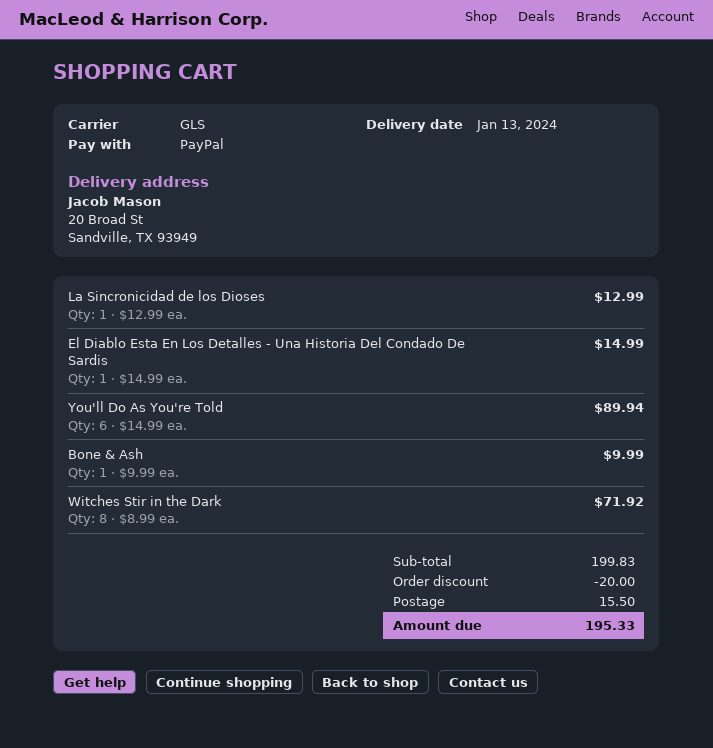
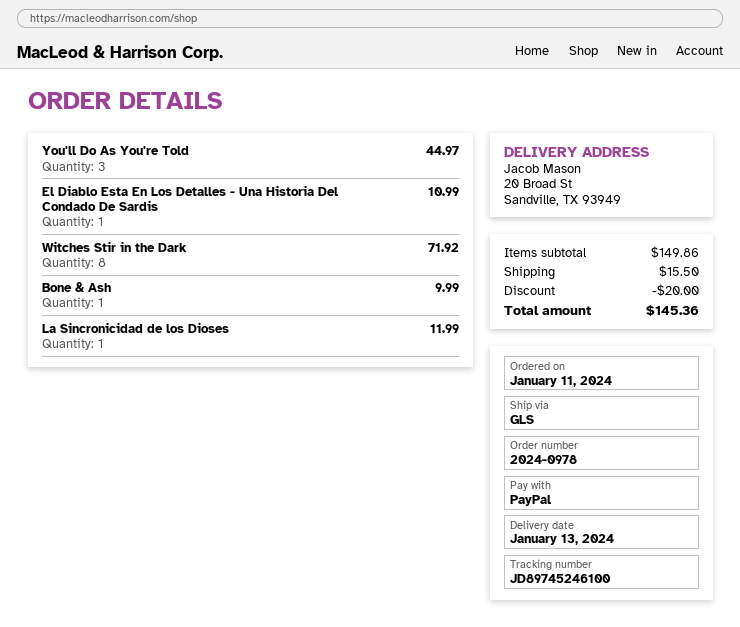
La Sincronicidad de los Dioses: 1 for 12.99 -> 1 for 11.99
El Diablo Esta En Los Detalles - Una Historia Del Condado De Sardis: 1 for 14.99 -> 1 for 10.99
You'll Do As You're Told: 6 for 89.94 -> 3 for 44.97
subtotal: 199.83 -> 149.86
total: 195.33 -> 145.36

